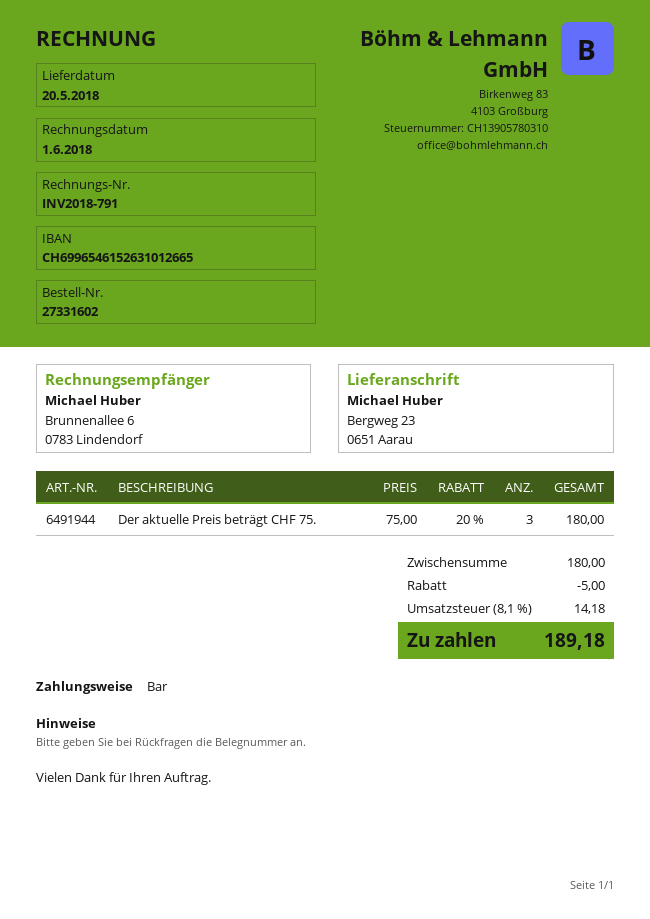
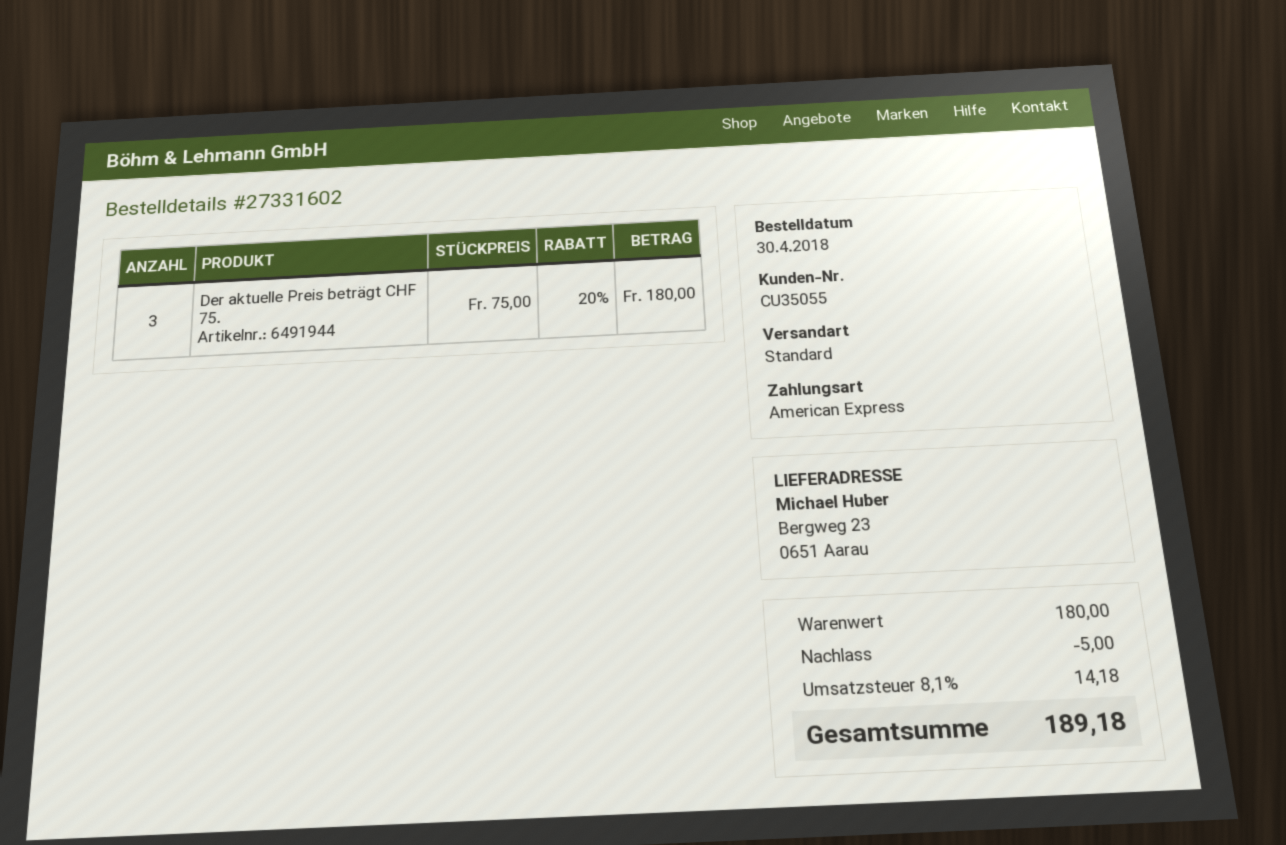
payment method: cash -> American Express

